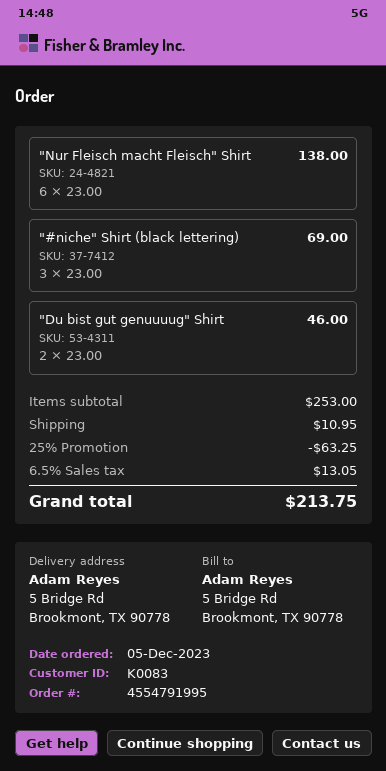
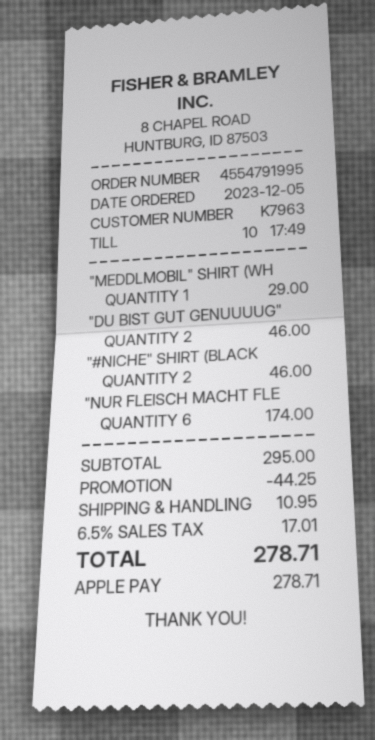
customer number: K0083 -> K7963
"Nur Fleisch macht Fleisch" Shirt: 6 for 138.00 -> 6 for 174.00
"#niche" Shirt (black lettering): 3 for 69.00 -> 2 for 46.00
"MEDDLMOBIL" SHIRT (WH: none -> 1 for 29.00
subtotal: 253.00 -> 295.00
discount: 63.25 -> 44.25
tax: 6.5% = 13.05 -> 6.5% = 17.01
total: 213.75 -> 278.71

